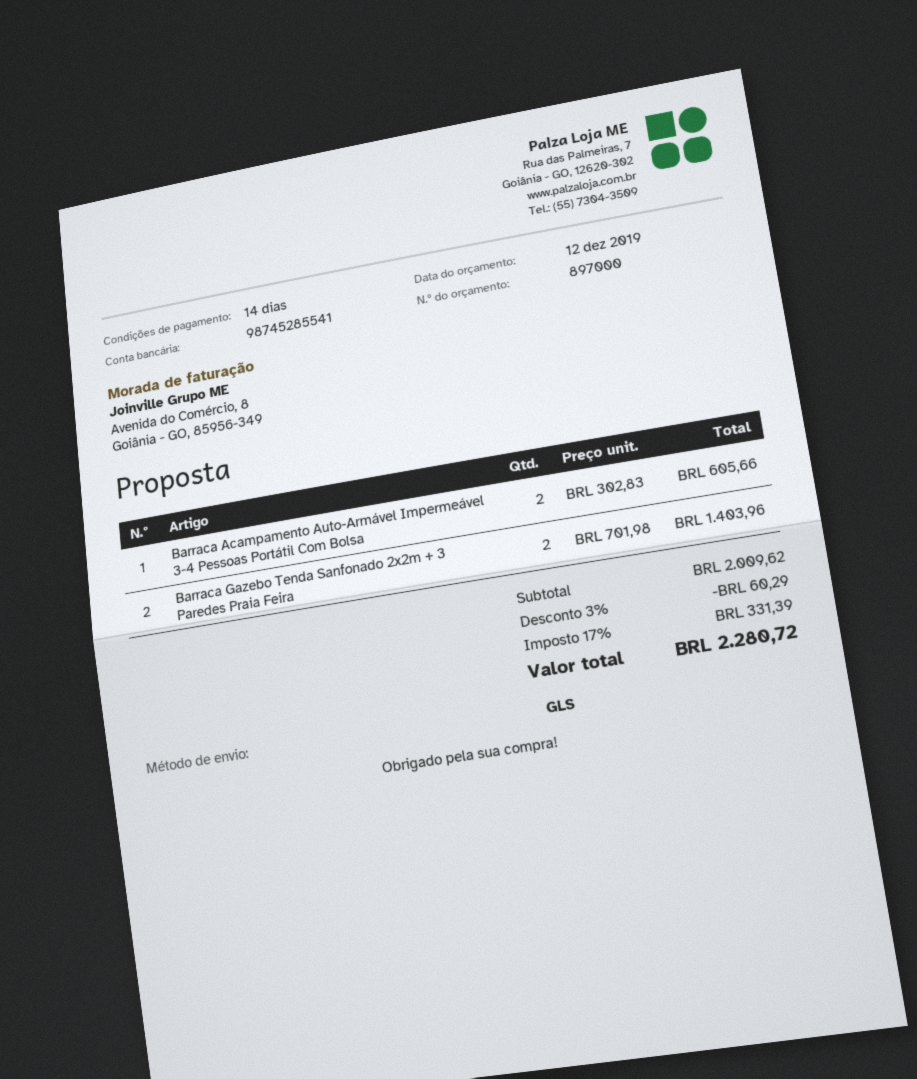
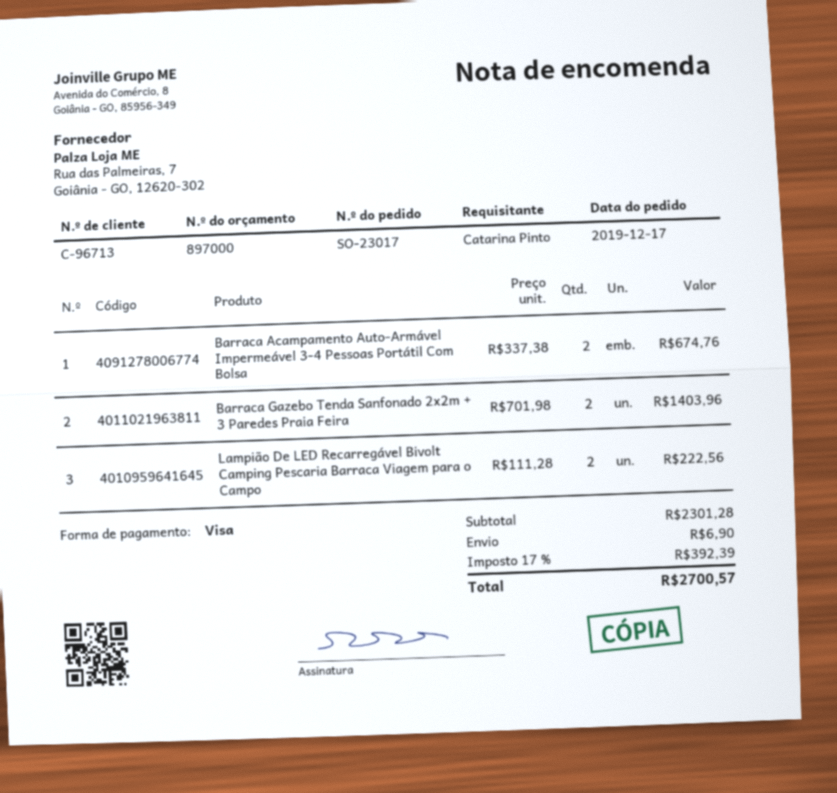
Barraca Acampamento Auto-Armável Impermeável 3-4 Pessoas Portátil Com Bolsa: 2 x 302.83 = 605.66 -> 2 x 337.38 = 674.76
Lampião De LED Recarregável Bivolt Camping Pescaria Barraca Viagem para o Campo: none -> 2 x 111.28 = 222.56
subtotal: 2009.62 -> 2301.28
discount: 3% = 60.29 -> none
shipping: none -> 6.90
tax: 17% = 331.39 -> 17% = 392.39
total: 2280.72 -> 2700.57

